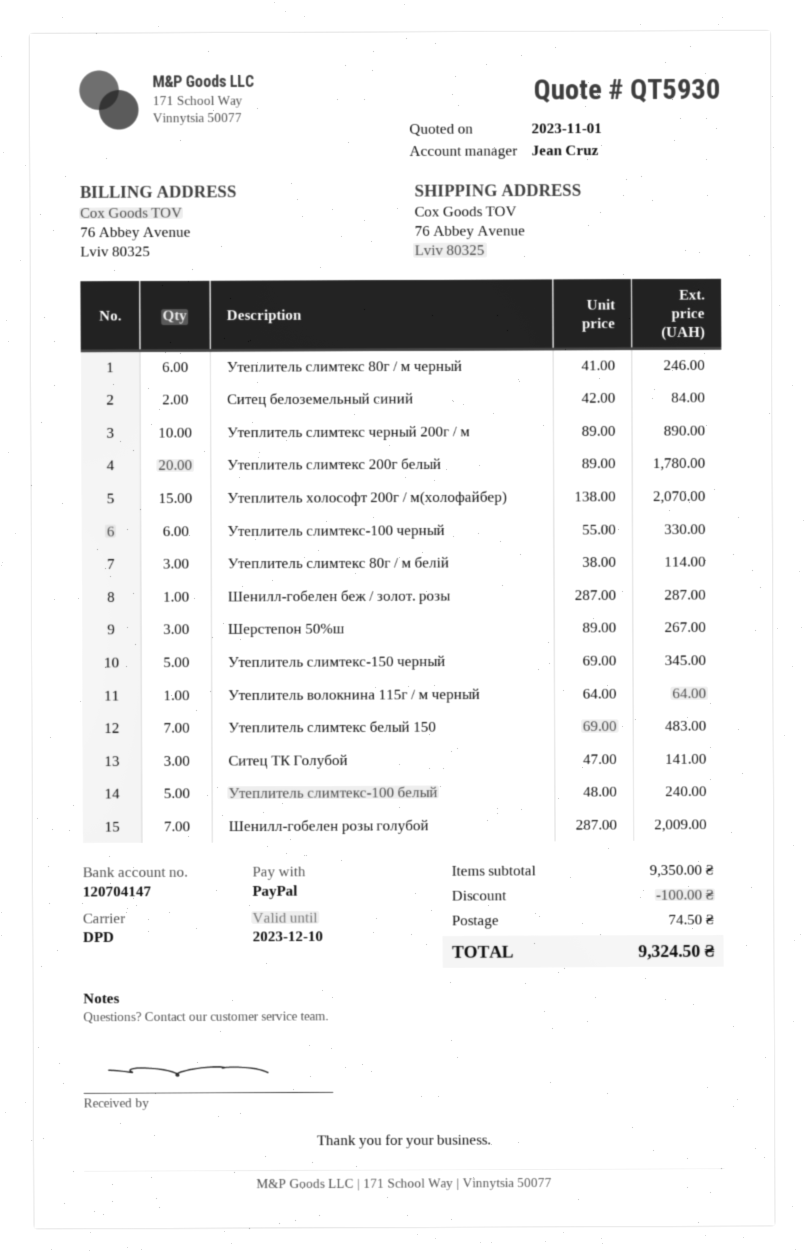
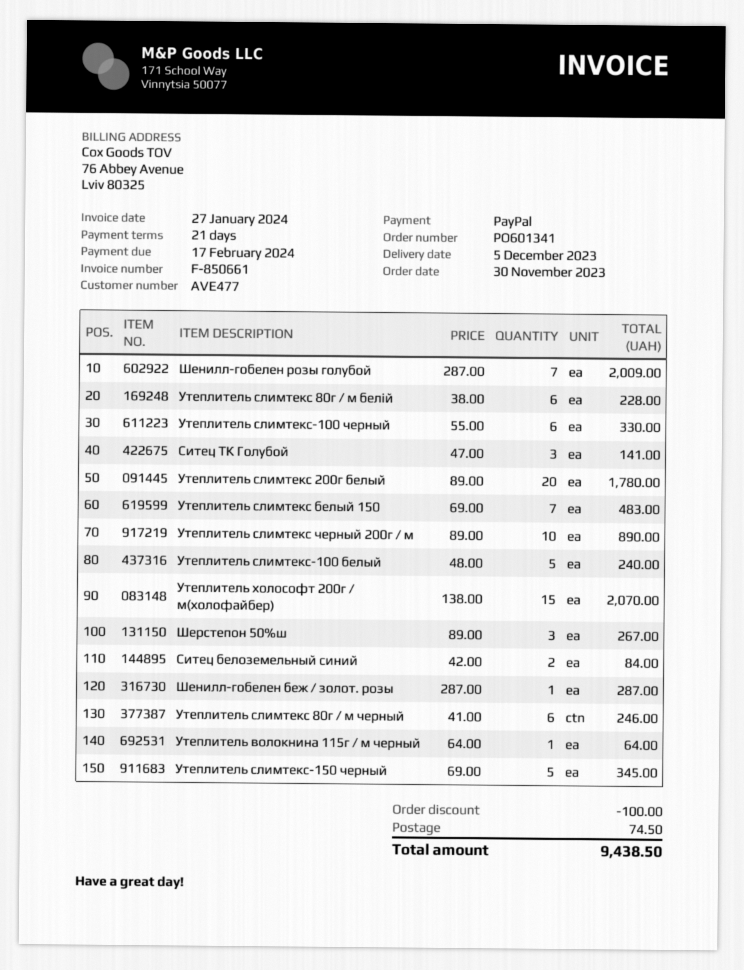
Утеплитель слимтекс 80г / м белій: 3 x 38.00 = 114.00 -> 6 x 38.00 = 228.00
total: 9324.50 -> 9438.50

